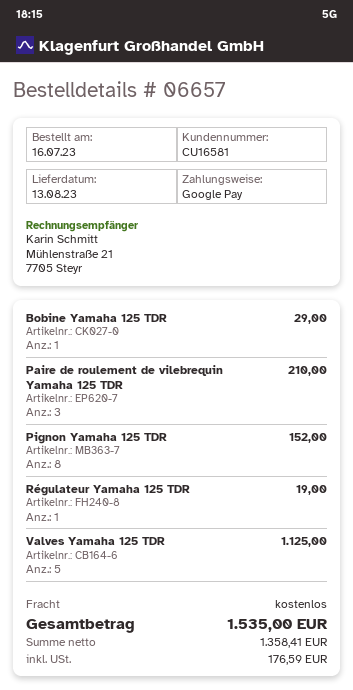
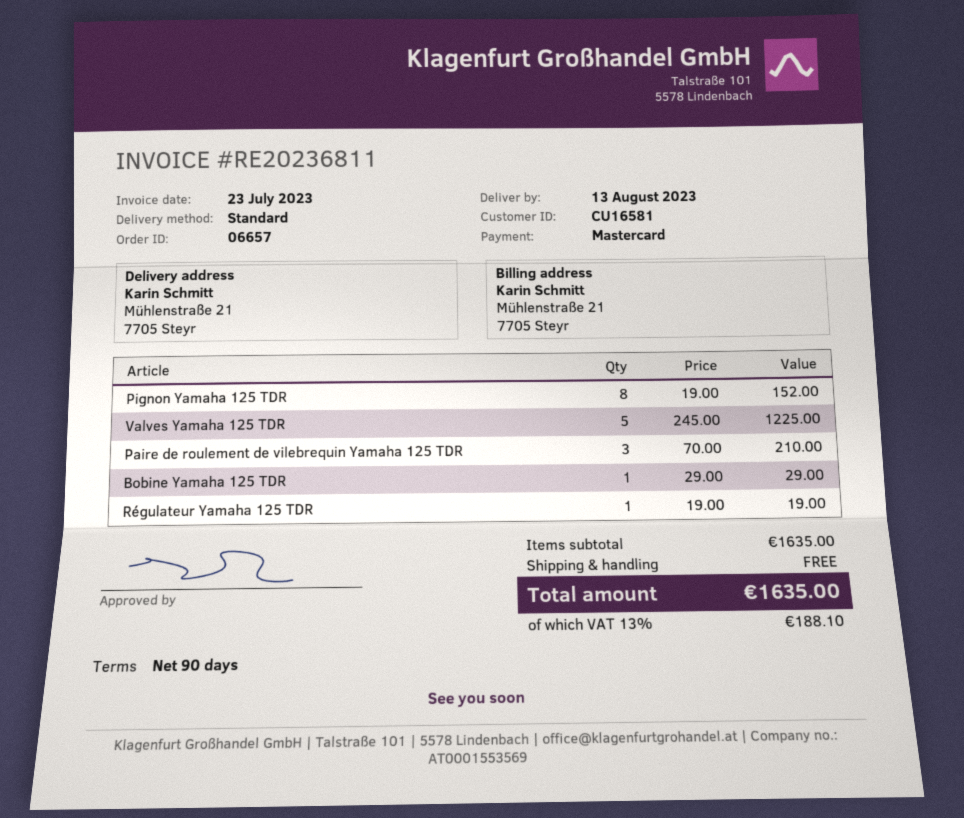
payment method: Google Pay -> Mastercard
Valves Yamaha 125 TDR: 5 for 1125.00 -> 5 for 1225.00
tax: 176.59 -> 188.10
total: 1535.00 -> 1635.00

